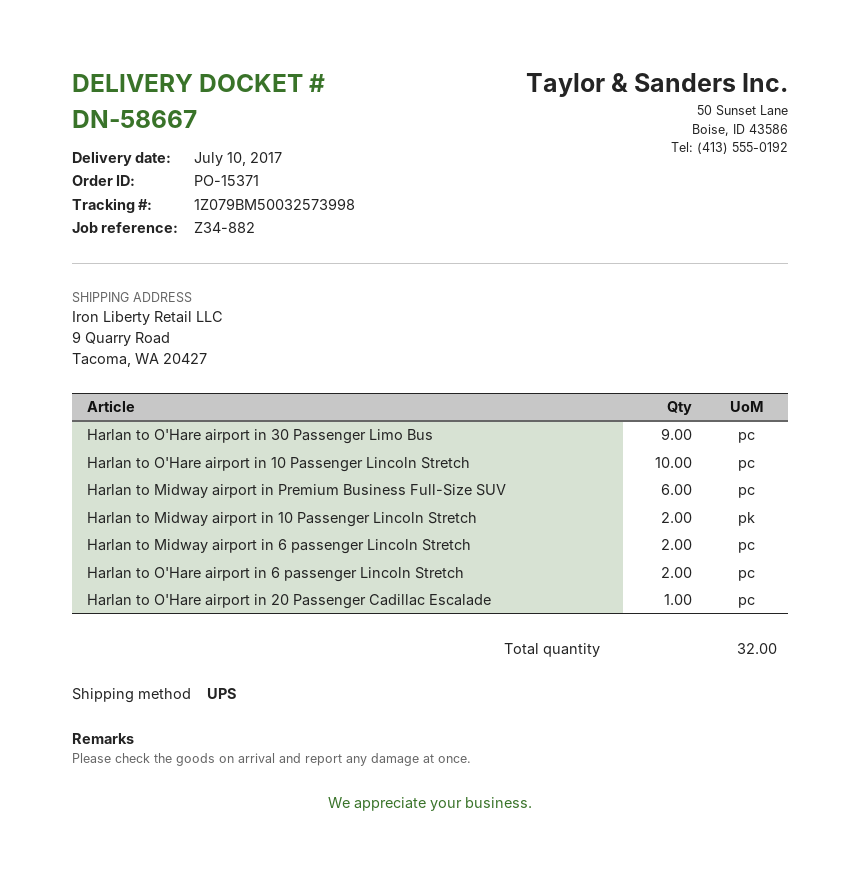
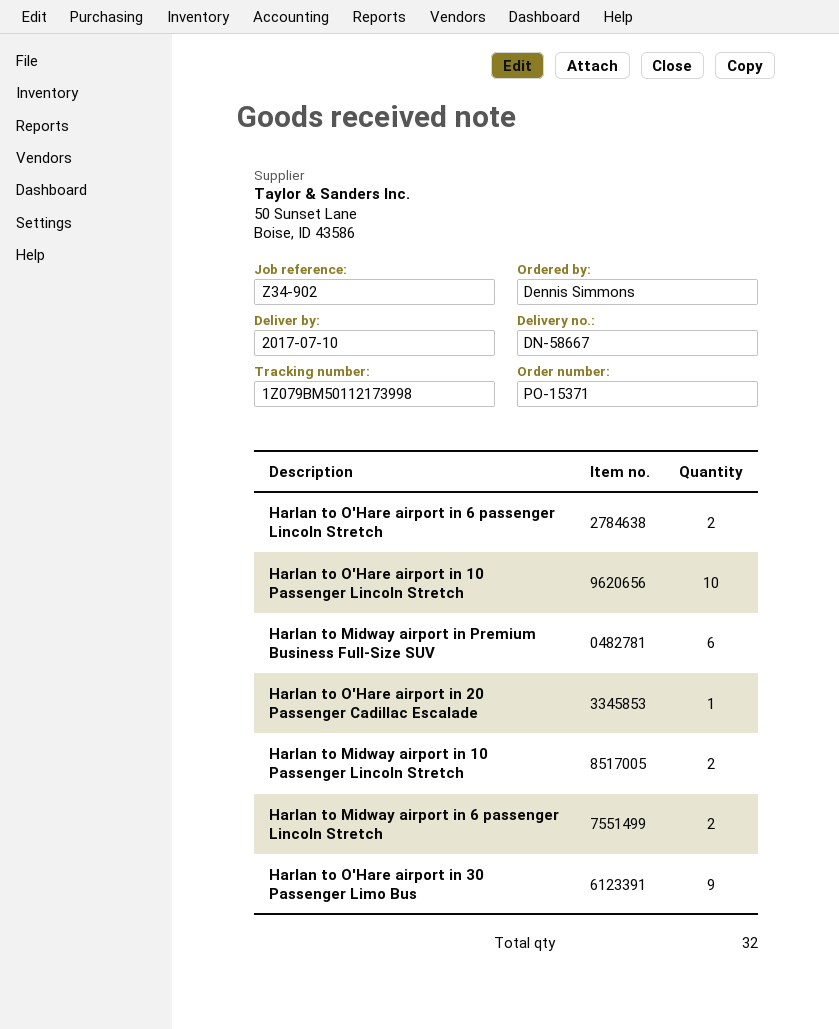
reference: Z34-882 -> Z34-902
tracking number: 1Z079BM50032573998 -> 1Z079BM50112173998

